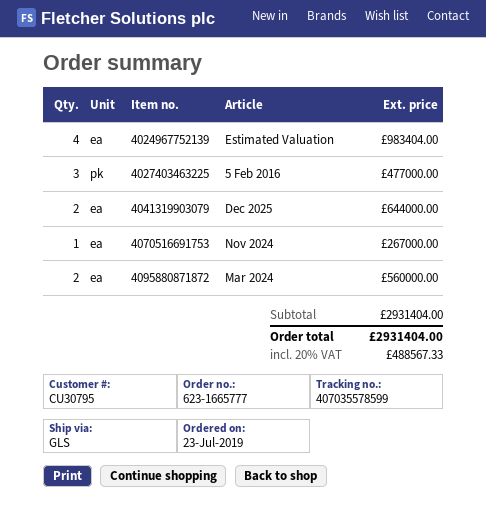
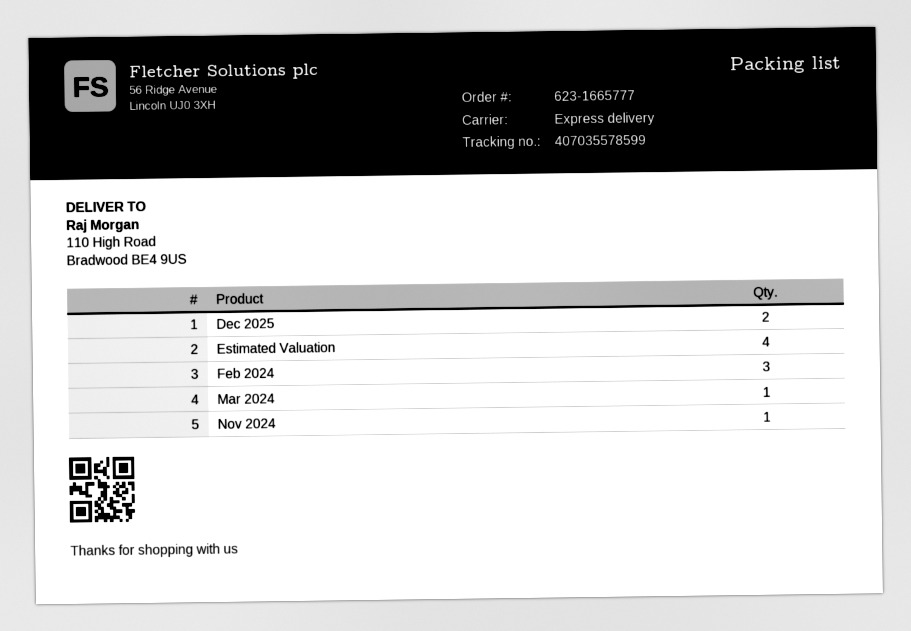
shipping method: GLS -> express
5 Feb 2016: 3 -> none
Mar 2024: 2 -> 1
Feb 2024: none -> 3

